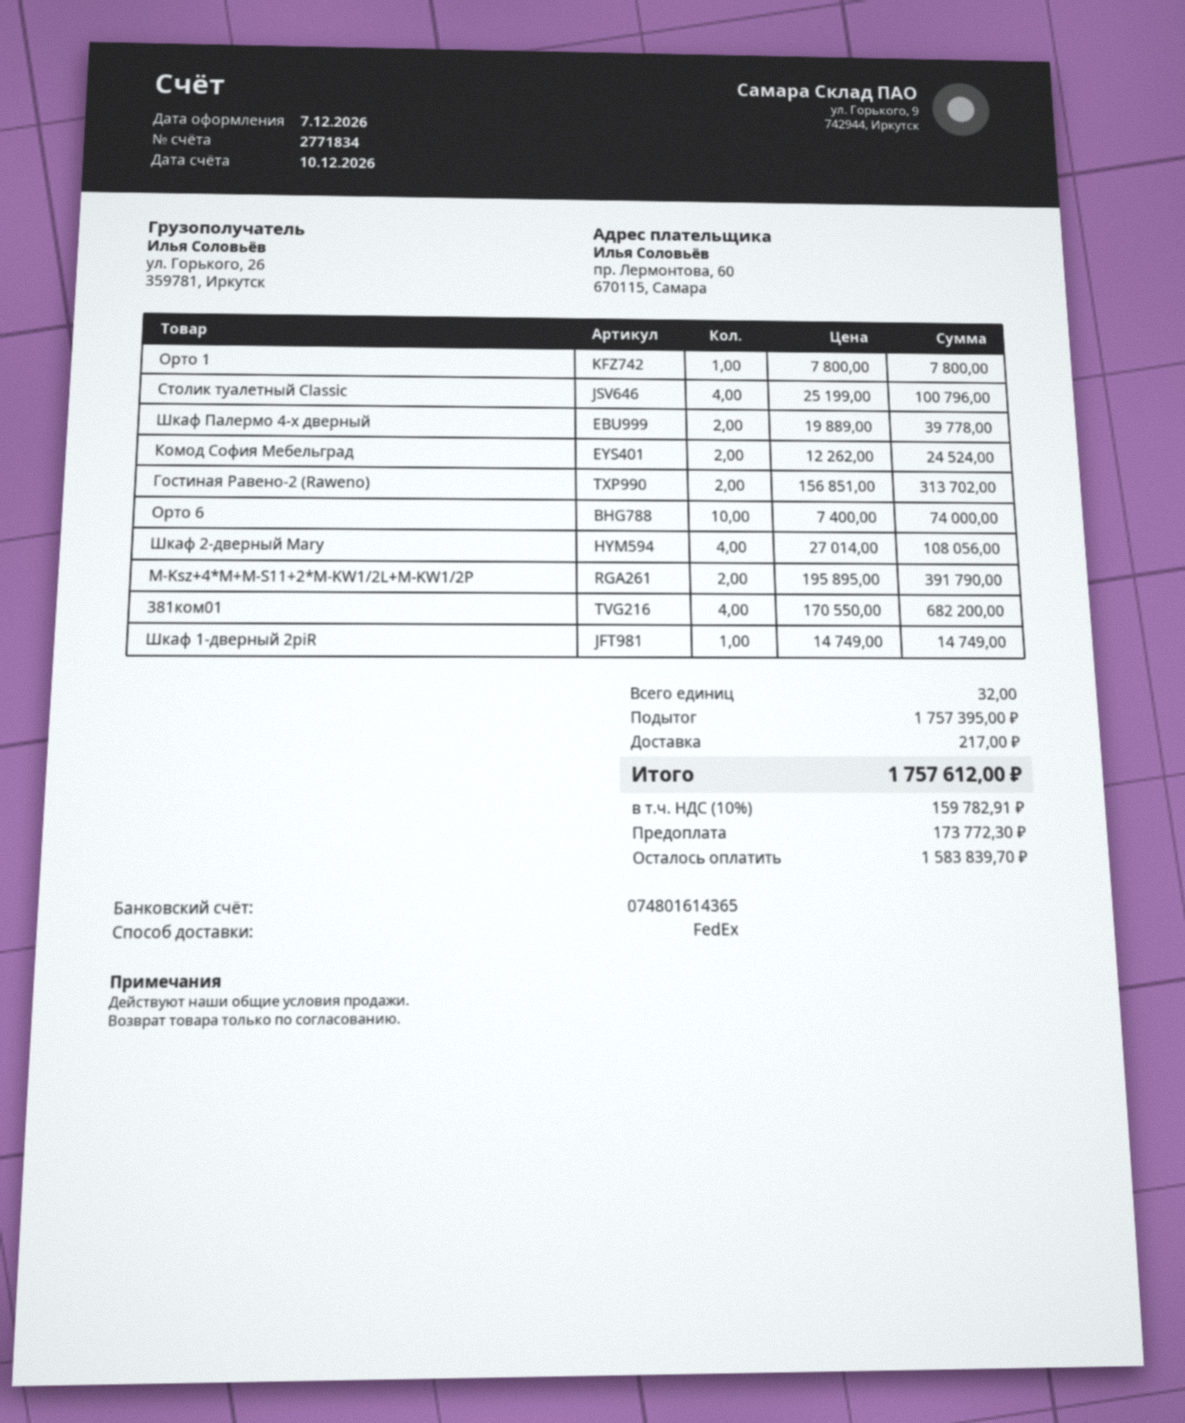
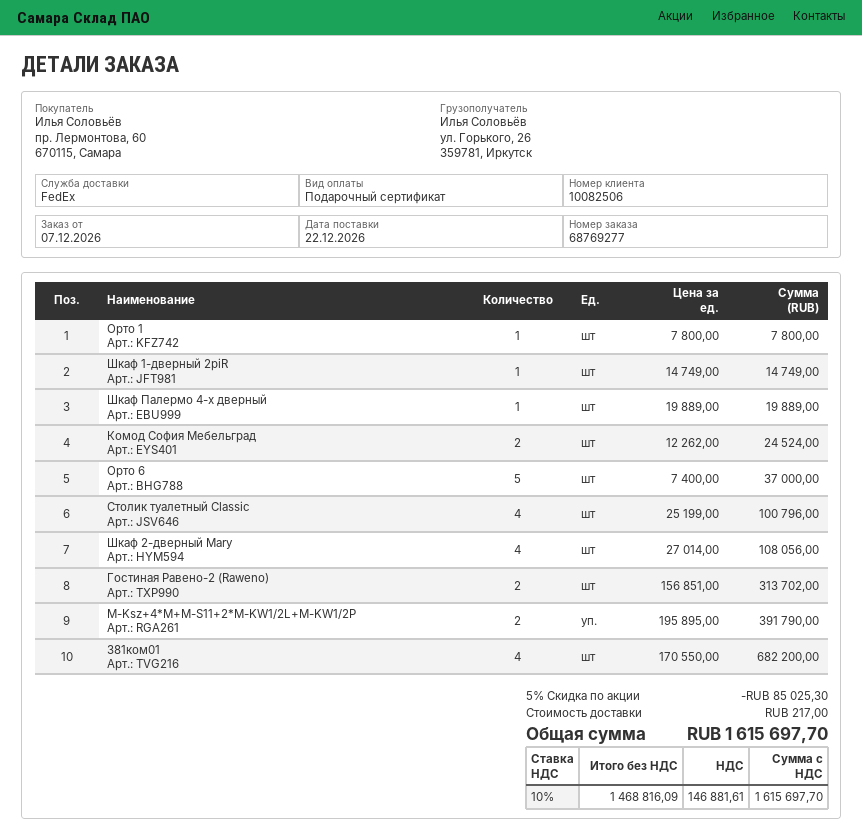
Шкаф Палермо 4-х дверный: 2 x 19889.00 = 39778.00 -> 1 x 19889.00 = 19889.00
Орто 6: 10 x 7400.00 = 74000.00 -> 5 x 7400.00 = 37000.00
discount: none -> 5% = 85025.30
tax: 10% = 159782.91 -> 10% = 146881.61
total: 1757612.00 -> 1615697.70

